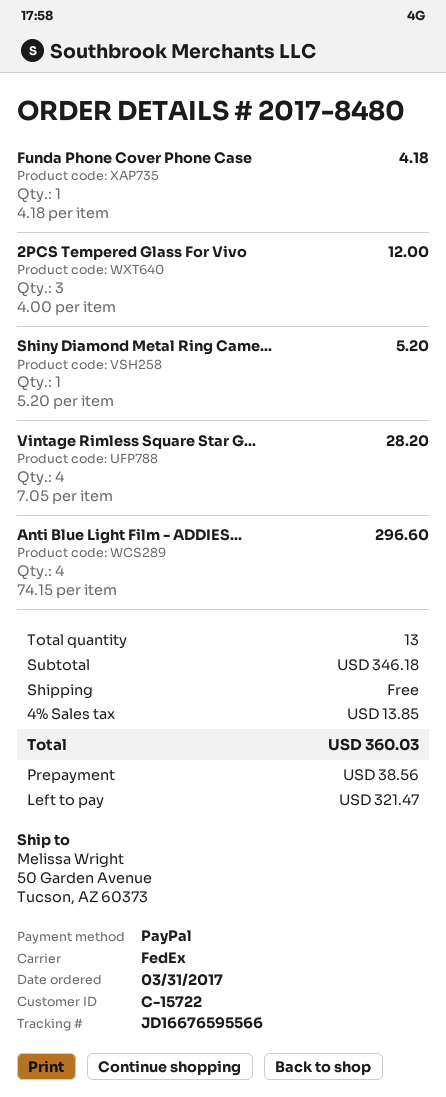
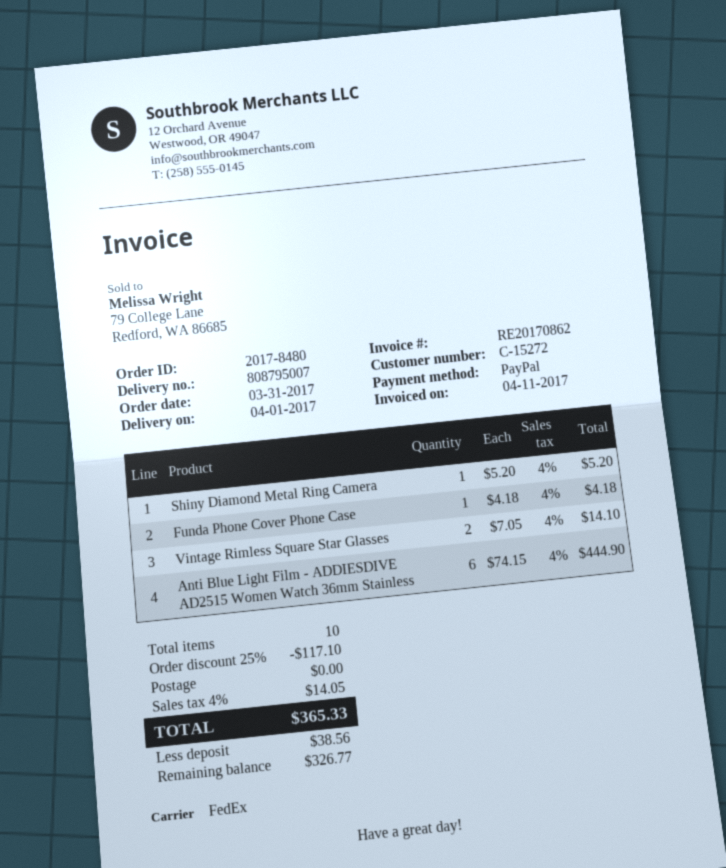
customer number: C-15722 -> C-15272
2PCS Tempered Glass For Vivo: 3 x 4.00 = 12.00 -> none
Vintage Rimless Square Star G...: 4 x 7.05 = 28.20 -> 2 x 7.05 = 14.10
Anti Blue Light Film - ADDIES...: 4 x 74.15 = 296.60 -> 6 x 74.15 = 444.90
total quantity: 13 -> 10
discount: none -> 25% = 117.10
tax: 4% = 13.85 -> 4% = 14.05
total: 360.03 -> 365.33
balance: 321.47 -> 326.77

